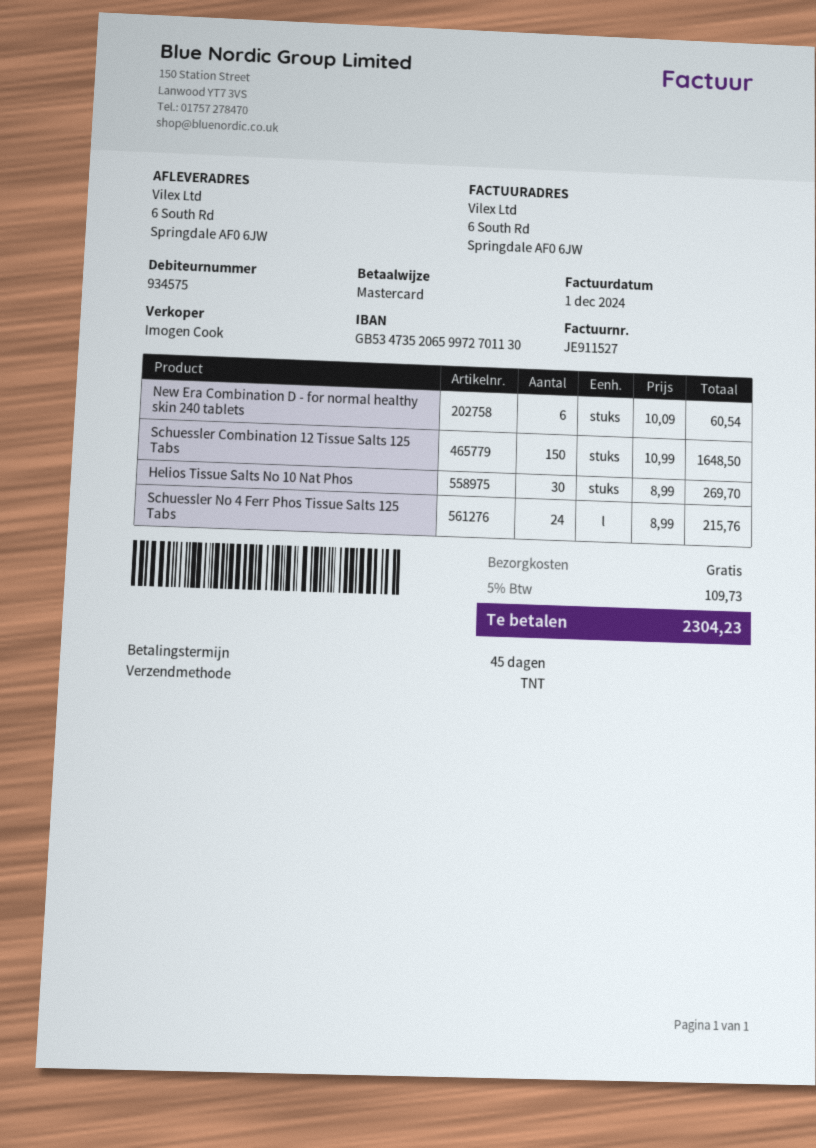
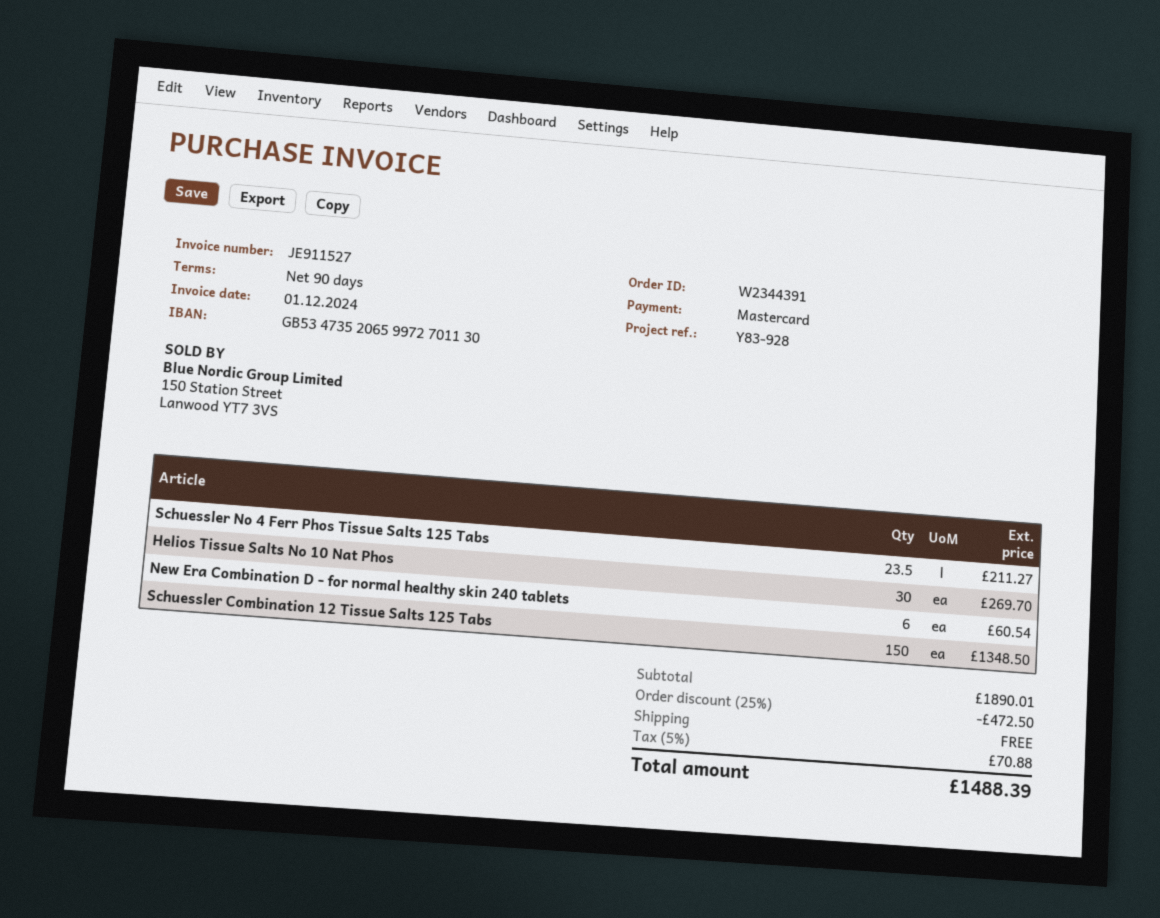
payment terms: 45 days -> 90 days
Schuessler Combination 12 Tissue Salts 125 Tabs: 150 for 1648.50 -> 150 for 1348.50
Schuessler No 4 Ferr Phos Tissue Salts 125 Tabs: 24 for 215.76 -> 23.5 for 211.27
discount: none -> 25% = 472.50
tax: 5% = 109.73 -> 5% = 70.88
total: 2304.23 -> 1488.39

